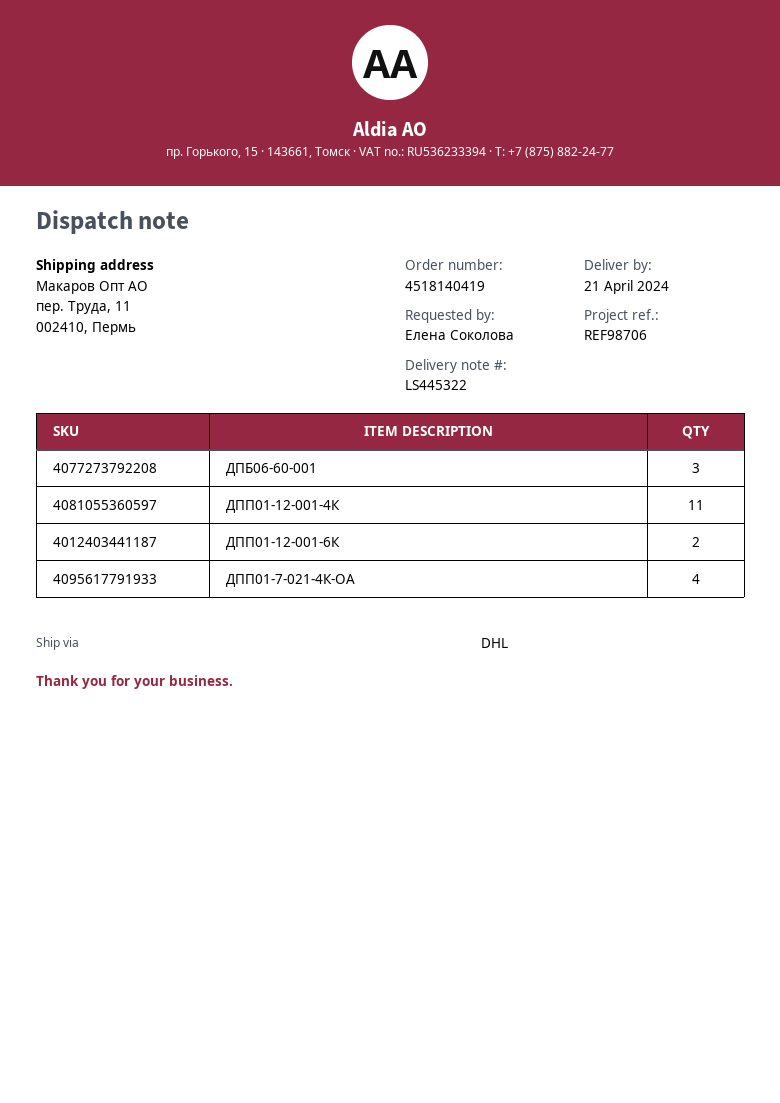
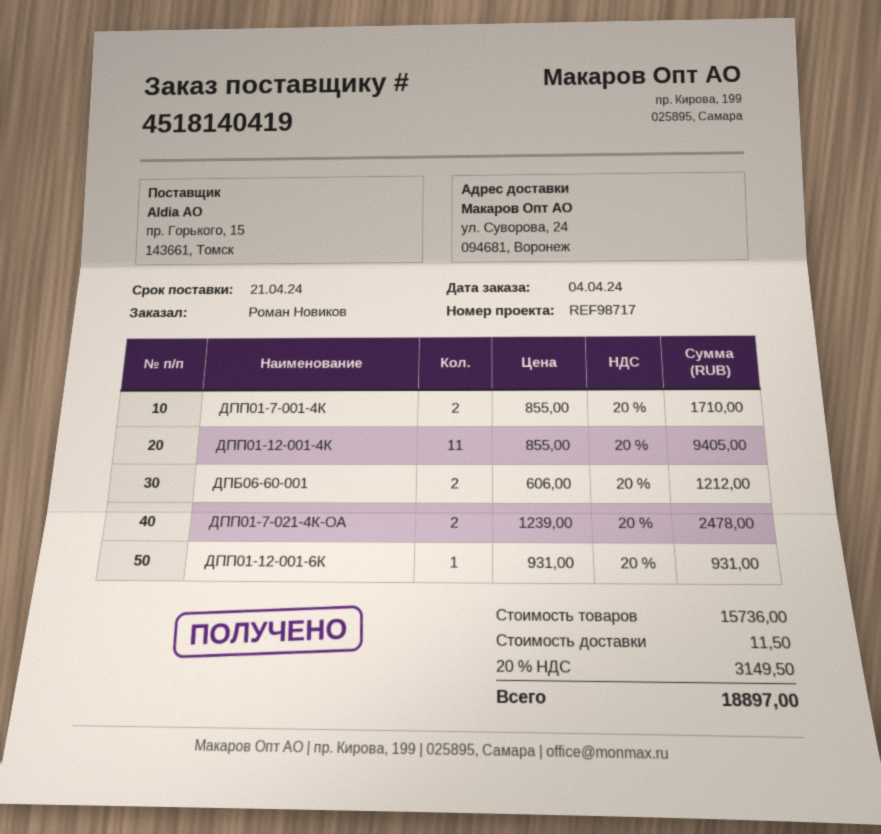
reference: REF98706 -> REF98717
ordered by: Елена Соколова -> Роман Новиков
ship to: пер. Труда, 11, 002410, Пермь -> ул. Суворова, 24, 094681, Воронеж
ДПБ06-60-001: 3 -> 2
ДПП01-12-001-6К: 2 -> 1
ДПП01-7-021-4К-ОА: 4 -> 2
ДПП01-7-001-4К: none -> 2

